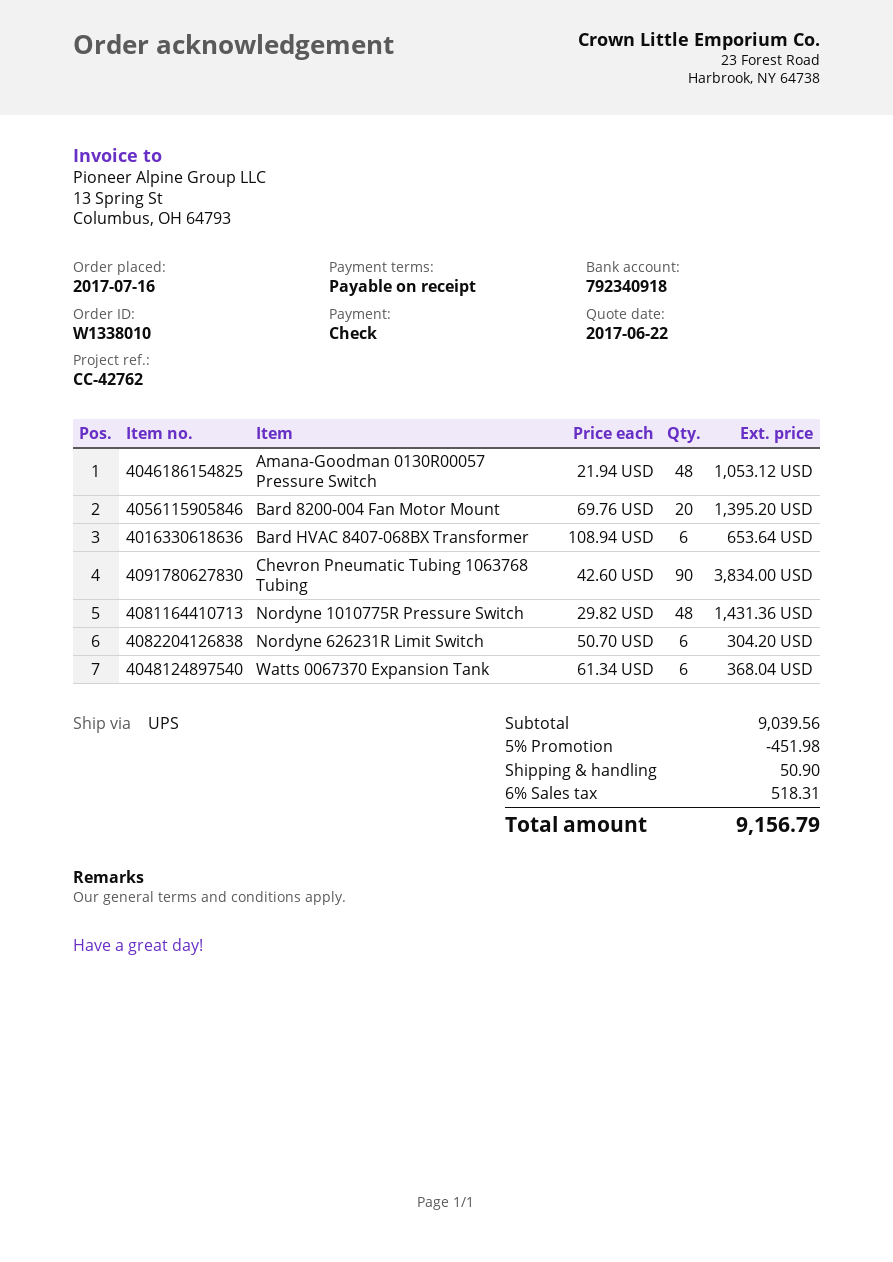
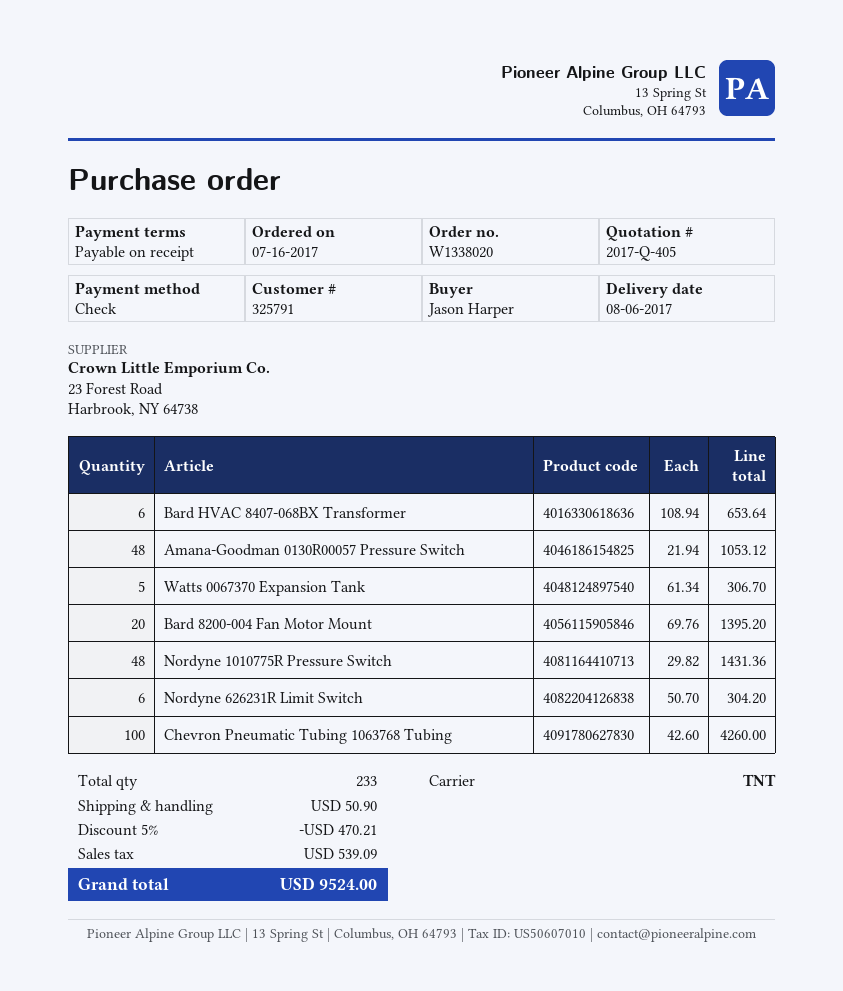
order number: W1338010 -> W1338020
shipping method: UPS -> TNT
Chevron Pneumatic Tubing 1063768 Tubing: 90 x 42.60 = 3834.00 -> 100 x 42.60 = 4260.00
Watts 0067370 Expansion Tank: 6 x 61.34 = 368.04 -> 5 x 61.34 = 306.70
discount: 5% = 451.98 -> 5% = 470.21
tax: 518.31 -> 539.09
total: 9156.79 -> 9524.00

